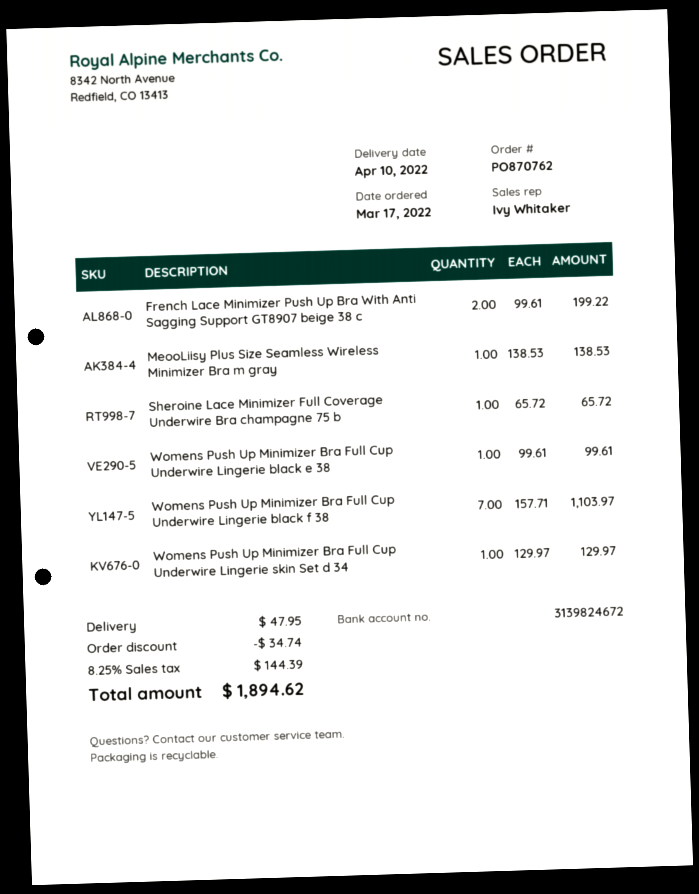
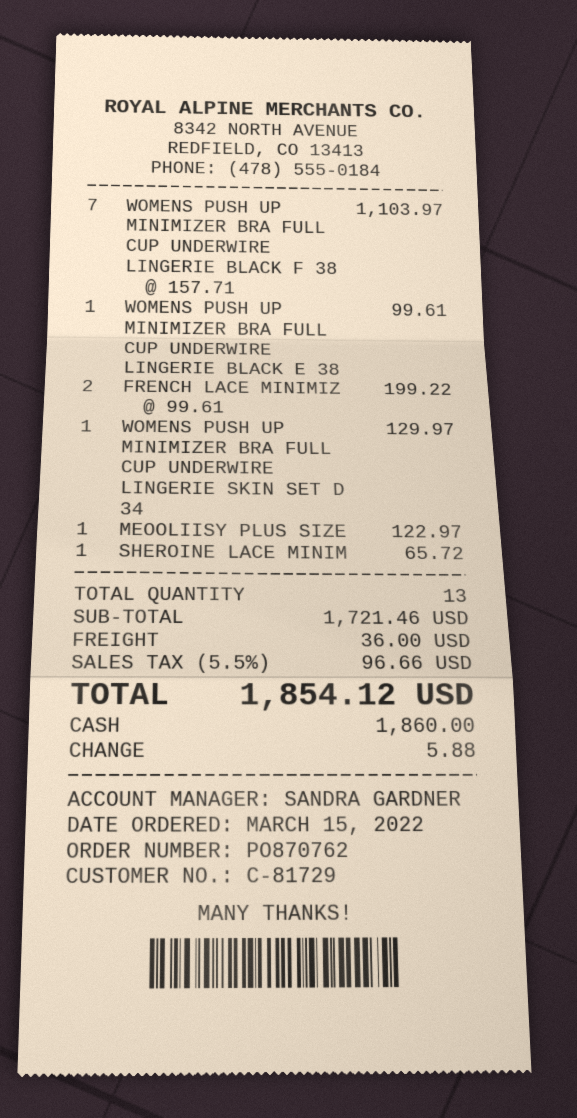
order date: 2022-03-17 -> 2022-03-15
sales rep: Ivy Whitaker -> SANDRA GARDNER
MeooLiisy Plus Size Seamless Wireless Minimizer Bra m gray: 1 x 138.53 = 138.53 -> 1 x 122.97 = 122.97
discount: 34.74 -> none
shipping: 47.95 -> 36.00
tax: 8.25% = 144.39 -> 5.5% = 96.66
total: 1894.62 -> 1854.12

